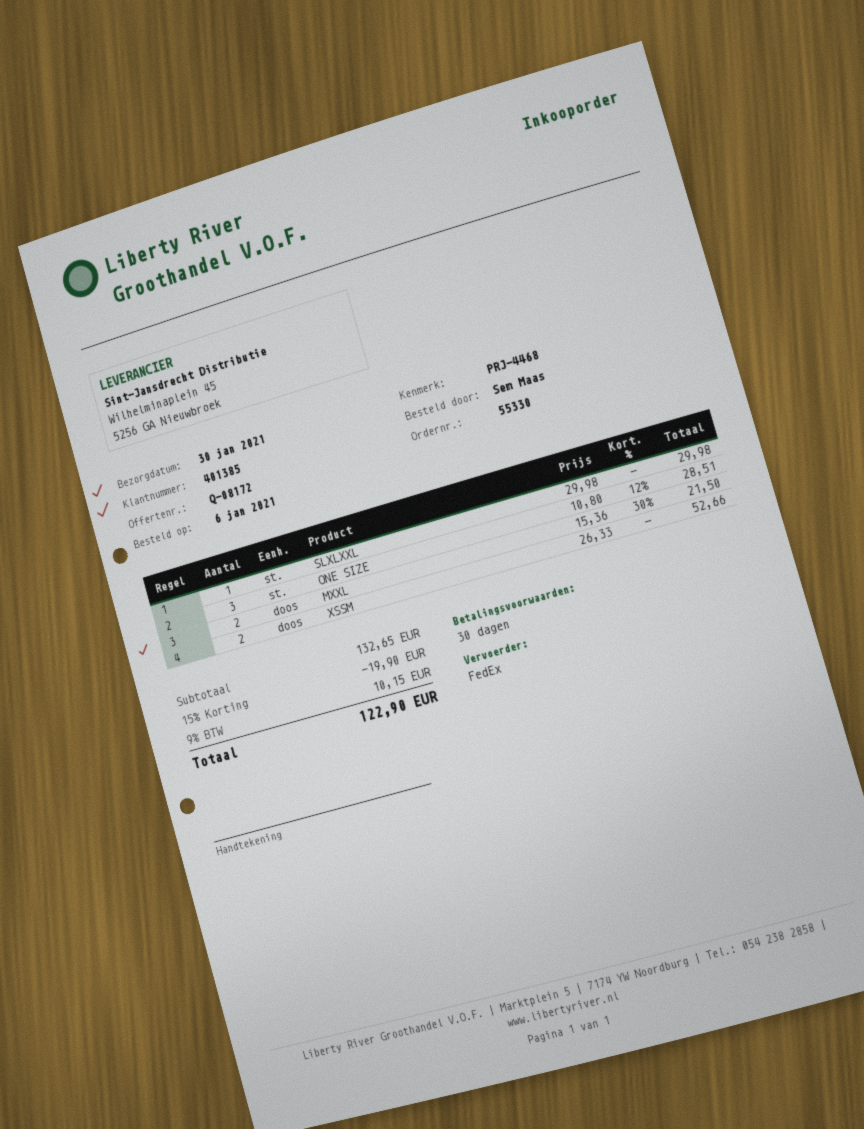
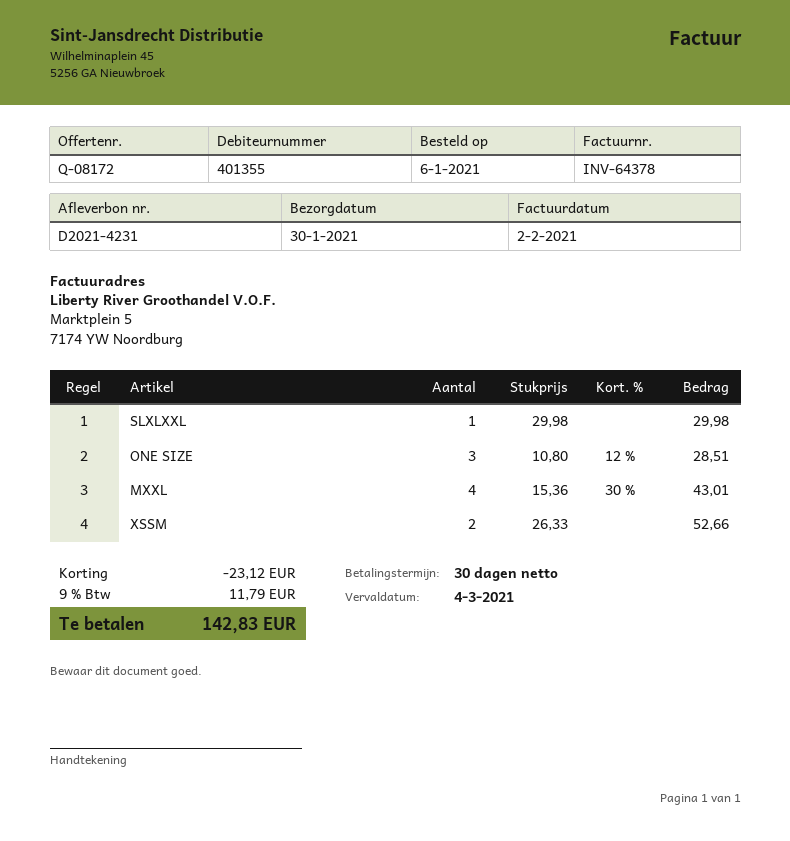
customer number: 401385 -> 401355
MXXL: 2 x 15.36 - 30% = 21.50 -> 4 x 15.36 - 30% = 43.01
discount: 19.90 -> 23.12
tax: 9% = 10.15 -> 9% = 11.79
total: 122.90 -> 142.83

